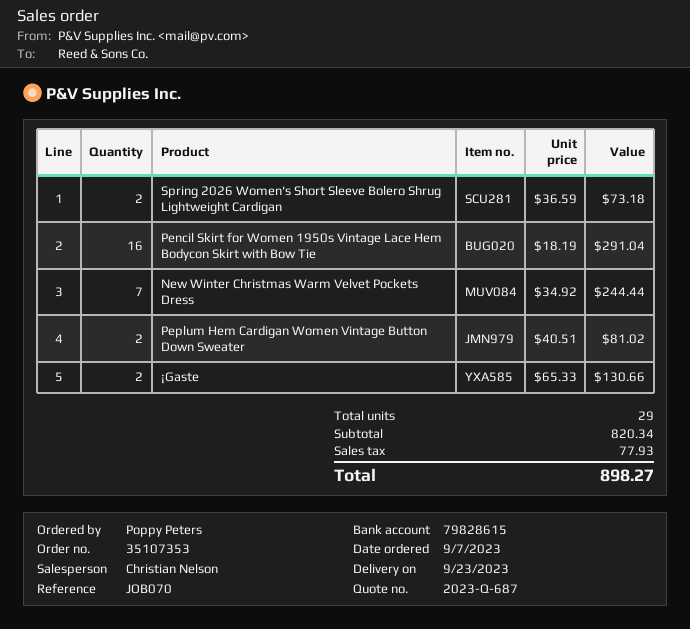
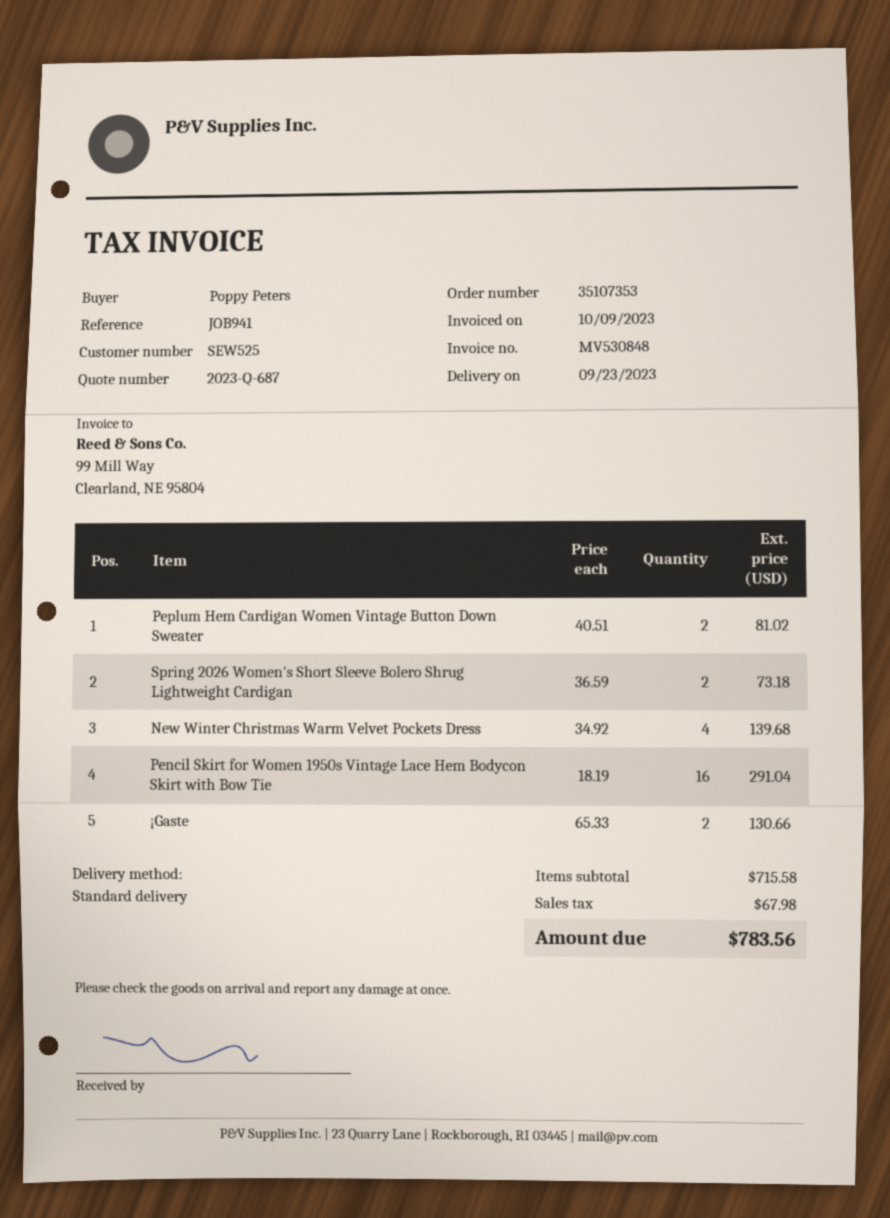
reference: JOB070 -> JOB941
New Winter Christmas Warm Velvet Pockets Dress: 7 x 34.92 = 244.44 -> 4 x 34.92 = 139.68
subtotal: 820.34 -> 715.58
tax: 77.93 -> 67.98
total: 898.27 -> 783.56

